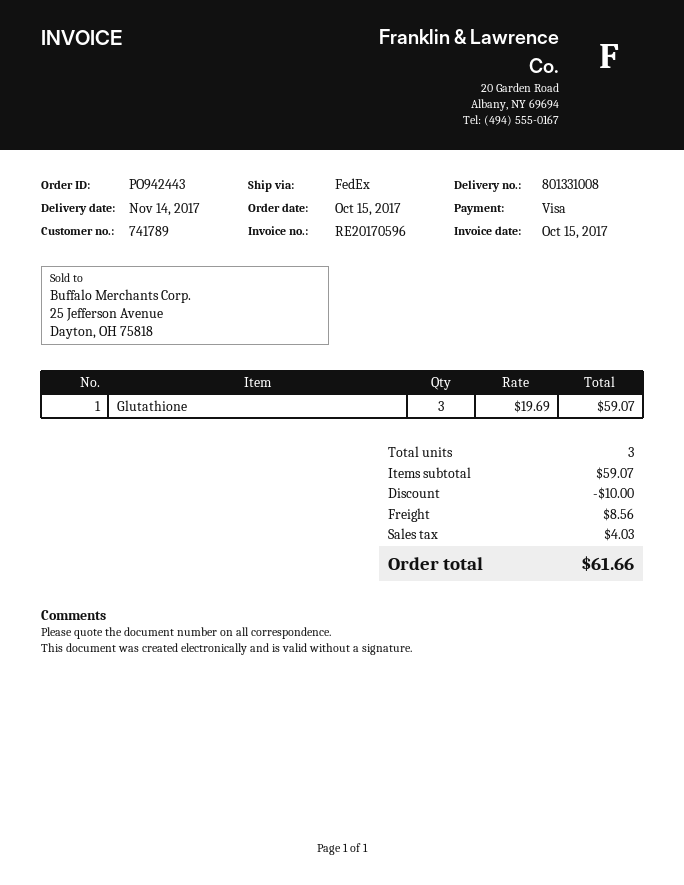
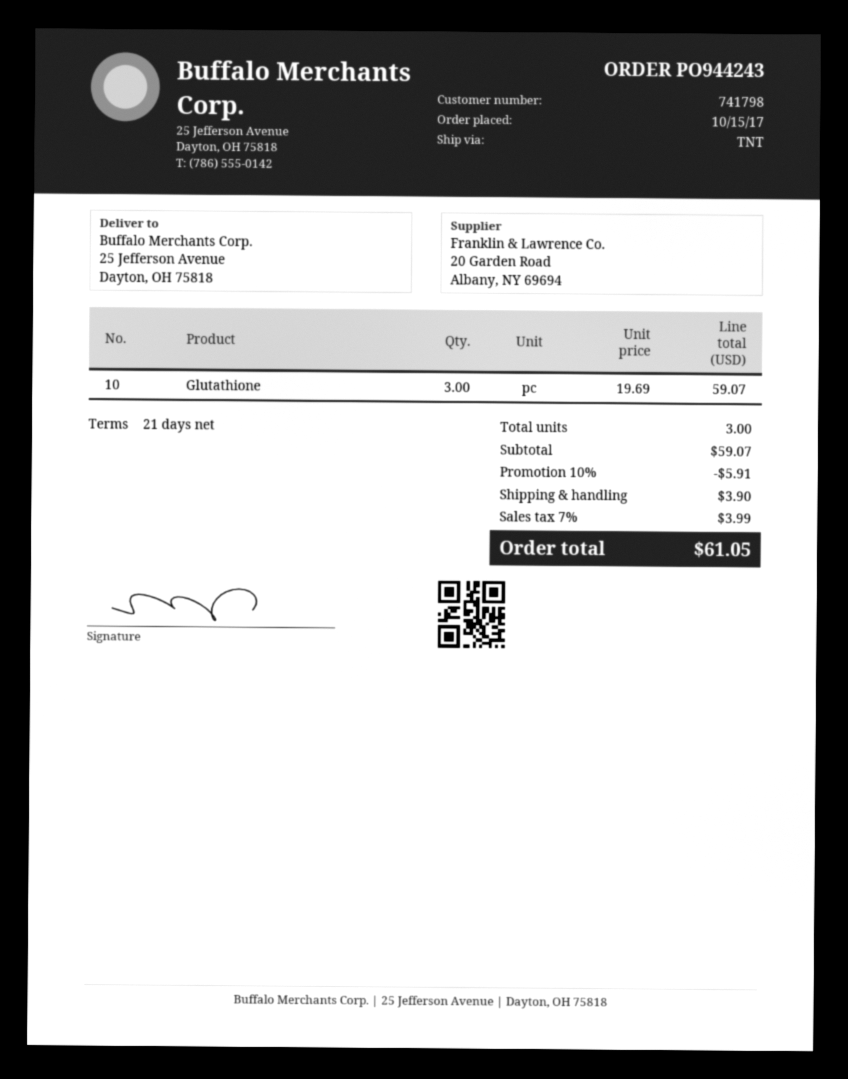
order number: PO942443 -> PO944243
customer number: 741789 -> 741798
shipping method: FedEx -> TNT
discount: 10.00 -> 5.91
shipping: 8.56 -> 3.90
tax: 4.03 -> 3.99
total: 61.66 -> 61.05

